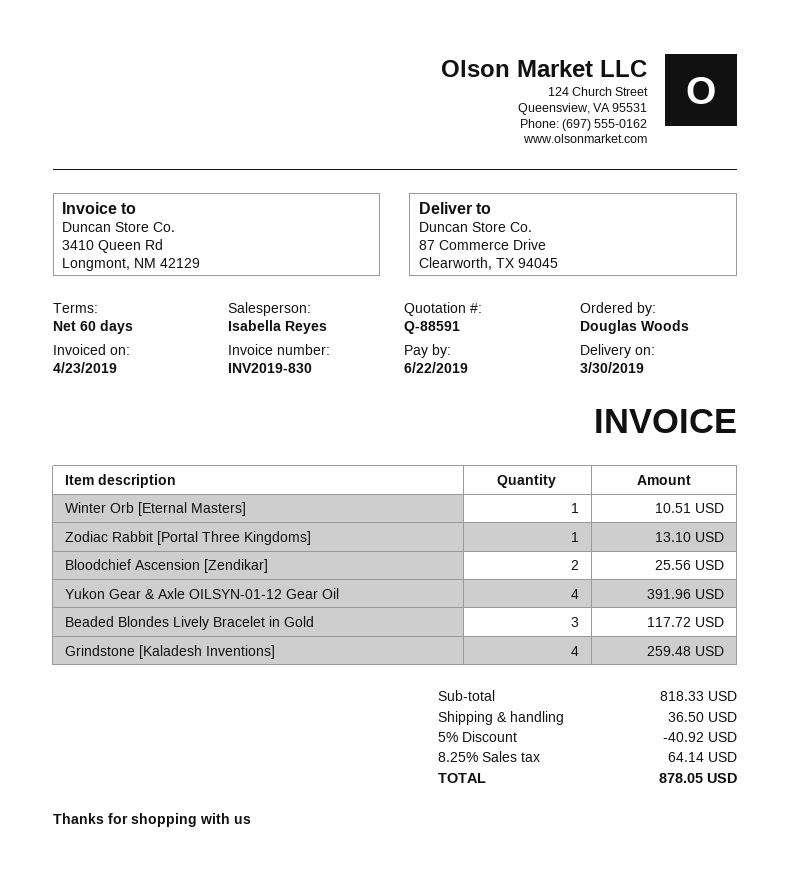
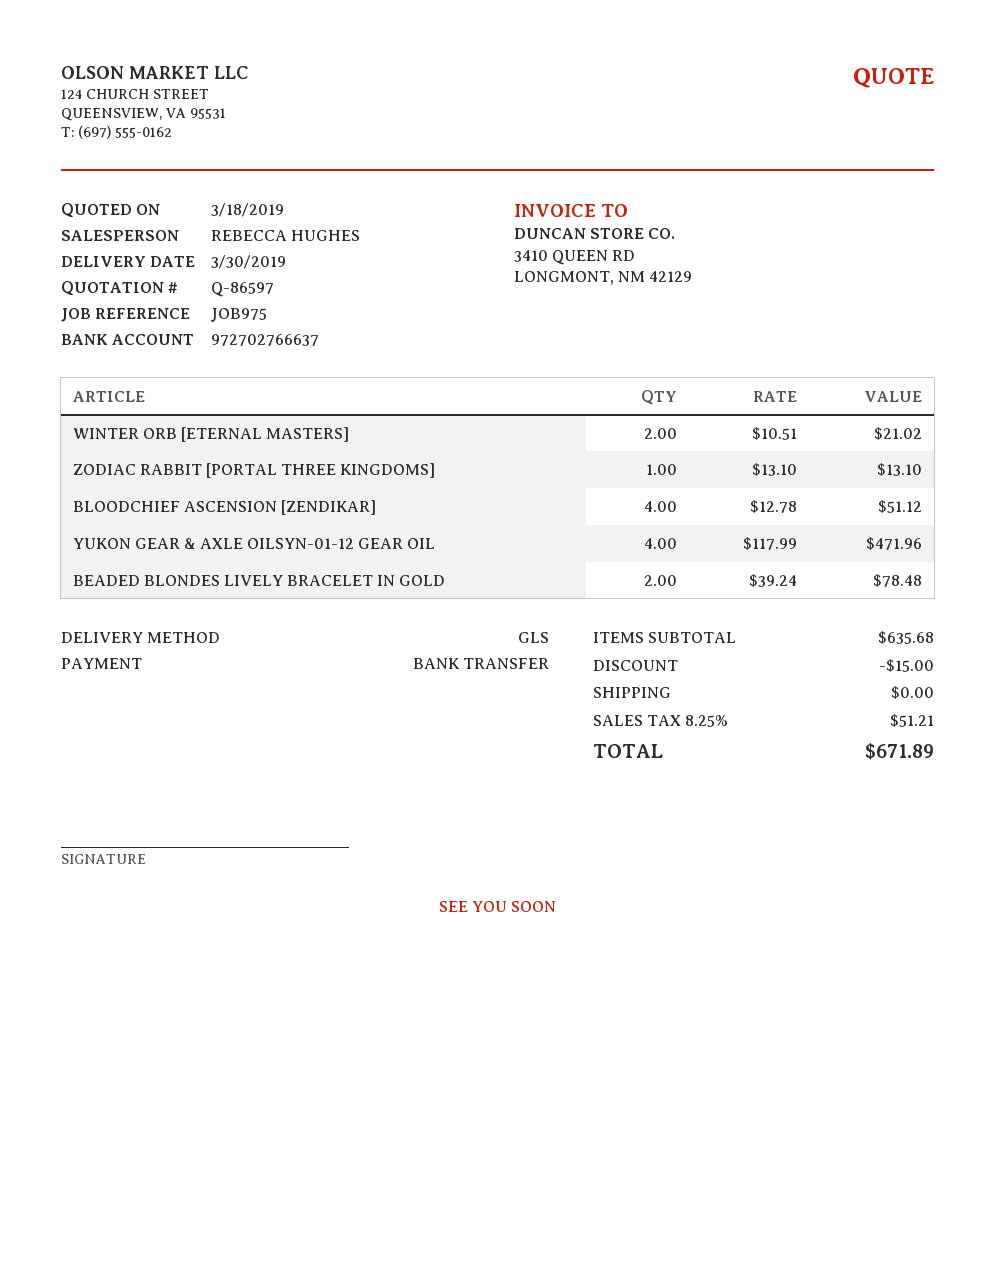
quote number: Q-88591 -> Q-86597
sales rep: Isabella Reyes -> REBECCA HUGHES
Winter Orb [Eternal Masters]: 1 for 10.51 -> 2 for 21.02
Bloodchief Ascension [Zendikar]: 2 for 25.56 -> 4 for 51.12
Yukon Gear & Axle OILSYN-01-12 Gear Oil: 4 for 391.96 -> 4 for 471.96
Beaded Blondes Lively Bracelet in Gold: 3 for 117.72 -> 2 for 78.48
Grindstone [Kaladesh Inventions]: 4 for 259.48 -> none
subtotal: 818.33 -> 635.68
discount: 40.92 -> 15.00
shipping: 36.50 -> 0.00
tax: 8.25% = 64.14 -> 8.25% = 51.21
total: 878.05 -> 671.89

